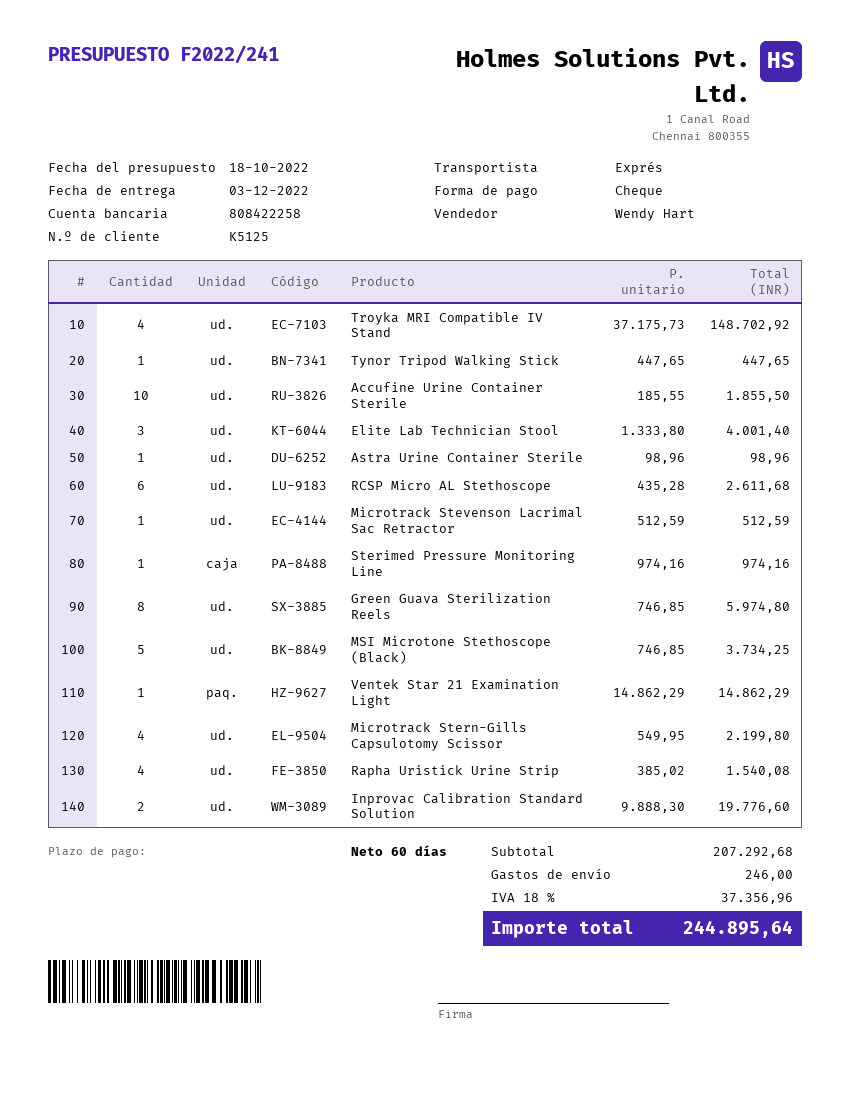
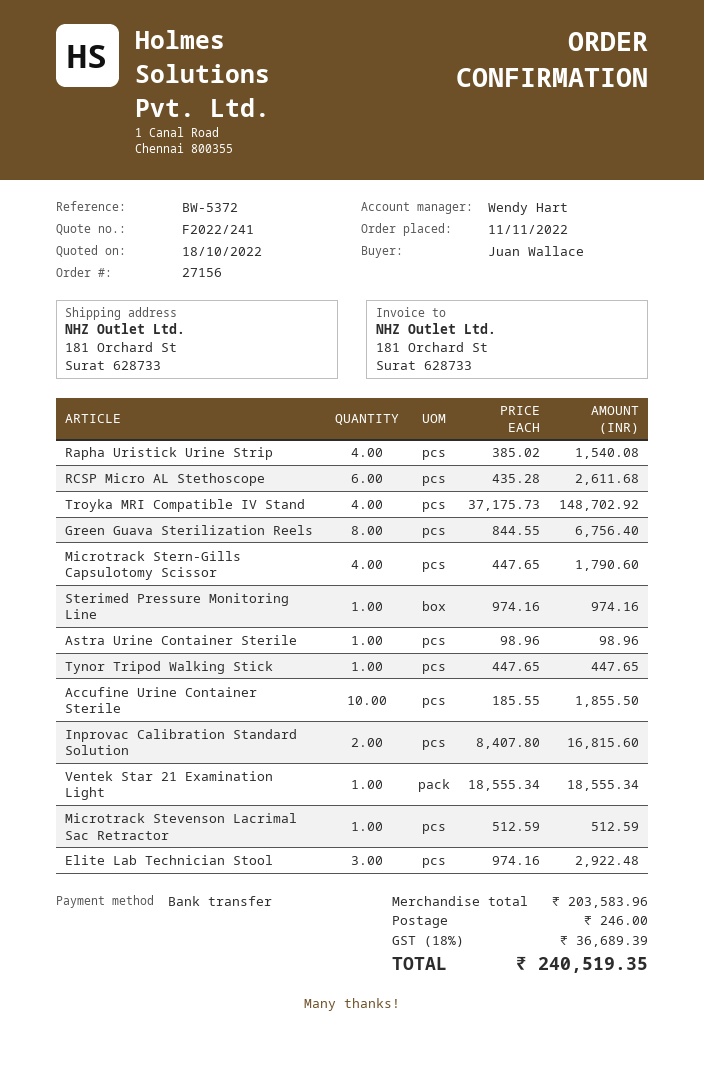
payment method: cheque -> bank transfer
Elite Lab Technician Stool: 3 x 1333.80 = 4001.40 -> 3 x 974.16 = 2922.48
Green Guava Sterilization Reels: 8 x 746.85 = 5974.80 -> 8 x 844.55 = 6756.40
MSI Microtone Stethoscope (Black): 5 x 746.85 = 3734.25 -> none
Ventek Star 21 Examination Light: 1 x 14862.29 = 14862.29 -> 1 x 18555.34 = 18555.34
Microtrack Stern-Gills Capsulotomy Scissor: 4 x 549.95 = 2199.80 -> 4 x 447.65 = 1790.60
Inprovac Calibration Standard Solution: 2 x 9888.30 = 19776.60 -> 2 x 8407.80 = 16815.60
subtotal: 207292.68 -> 203583.96
tax: 18% = 37356.96 -> 18% = 36689.39
total: 244895.64 -> 240519.35

